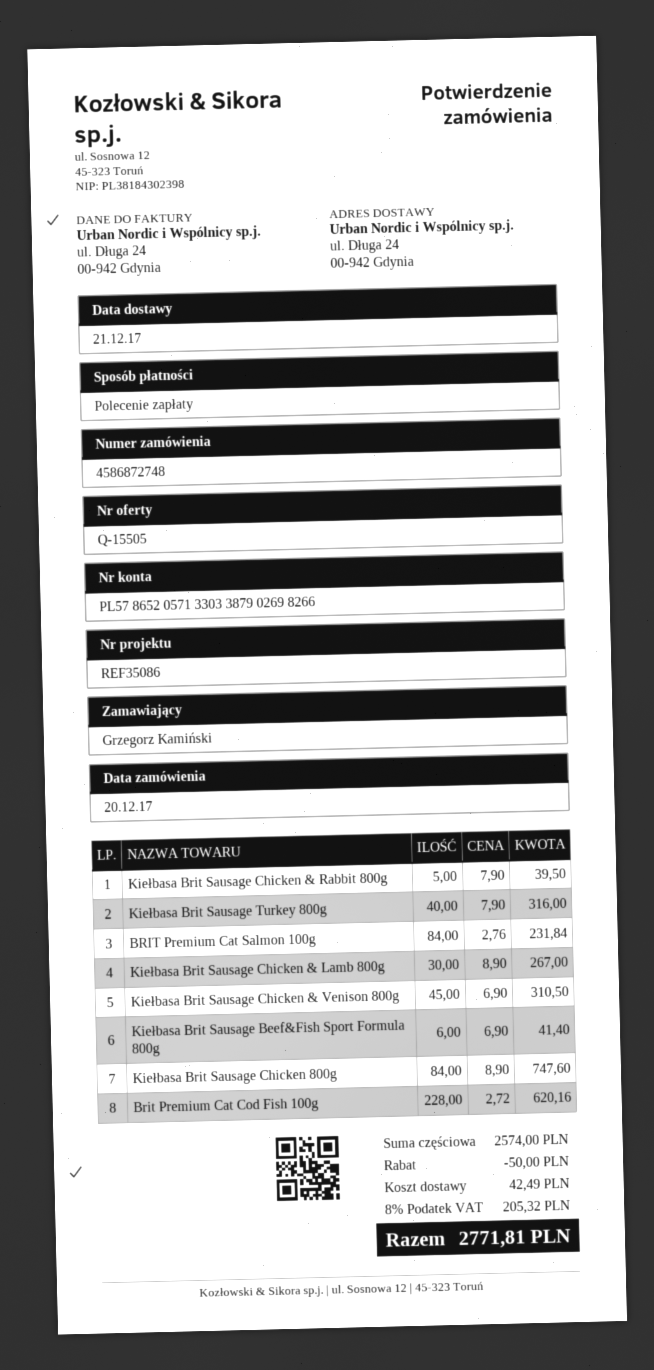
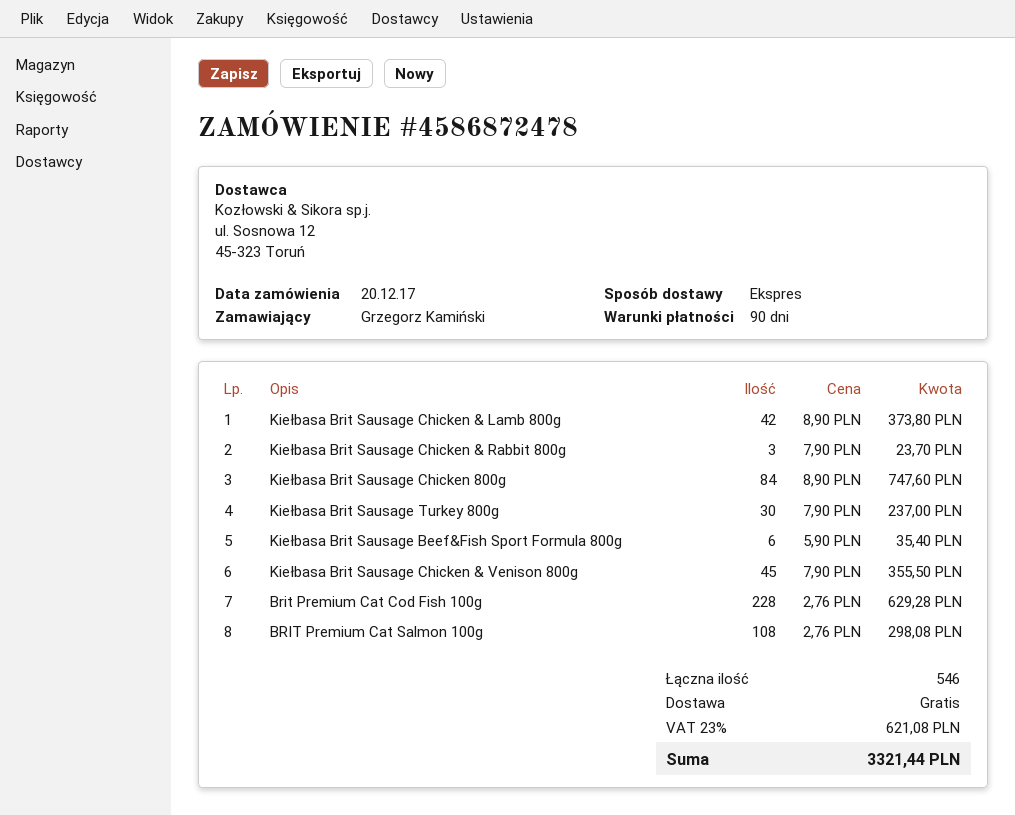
order number: 4586872748 -> 4586872478
Kiełbasa Brit Sausage Chicken & Rabbit 800g: 5 x 7.90 = 39.50 -> 3 x 7.90 = 23.70
Kiełbasa Brit Sausage Turkey 800g: 40 x 7.90 = 316.00 -> 30 x 7.90 = 237.00
BRIT Premium Cat Salmon 100g: 84 x 2.76 = 231.84 -> 108 x 2.76 = 298.08
Kiełbasa Brit Sausage Chicken & Lamb 800g: 30 x 8.90 = 267.00 -> 42 x 8.90 = 373.80
Kiełbasa Brit Sausage Chicken & Venison 800g: 45 x 6.90 = 310.50 -> 45 x 7.90 = 355.50
Kiełbasa Brit Sausage Beef&Fish Sport Formula 800g: 6 x 6.90 = 41.40 -> 6 x 5.90 = 35.40
Brit Premium Cat Cod Fish 100g: 228 x 2.72 = 620.16 -> 228 x 2.76 = 629.28
discount: 50.00 -> none
shipping: 42.49 -> 0.00
tax: 8% = 205.32 -> 23% = 621.08
total: 2771.81 -> 3321.44

